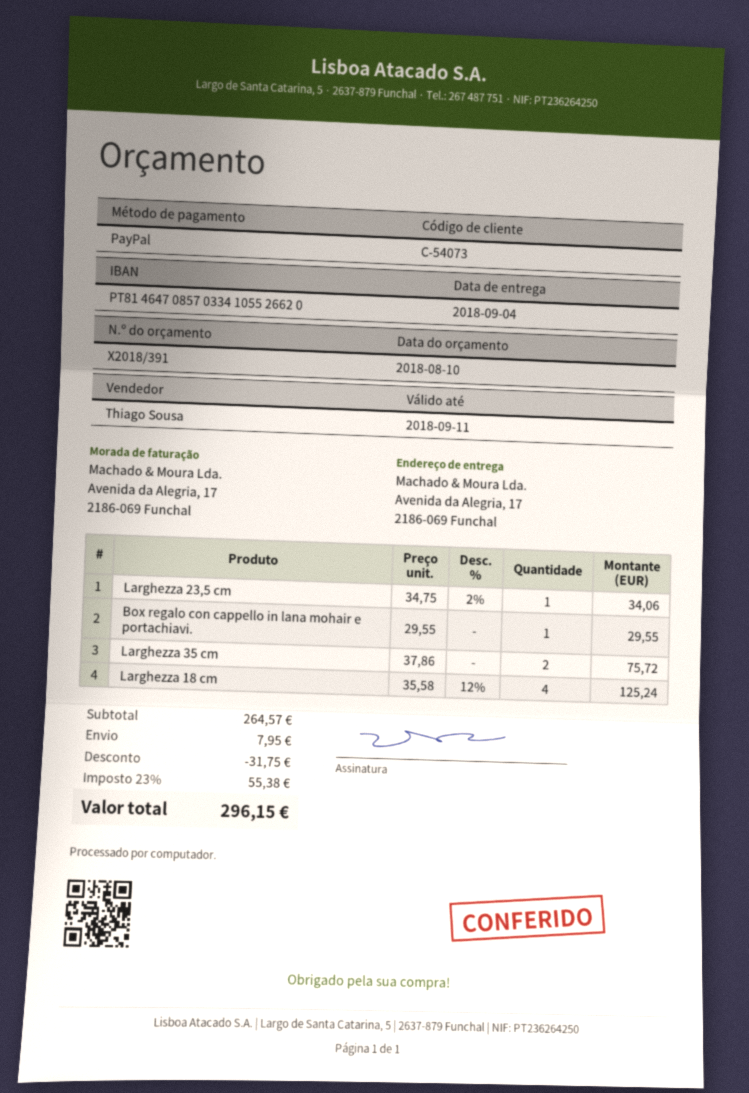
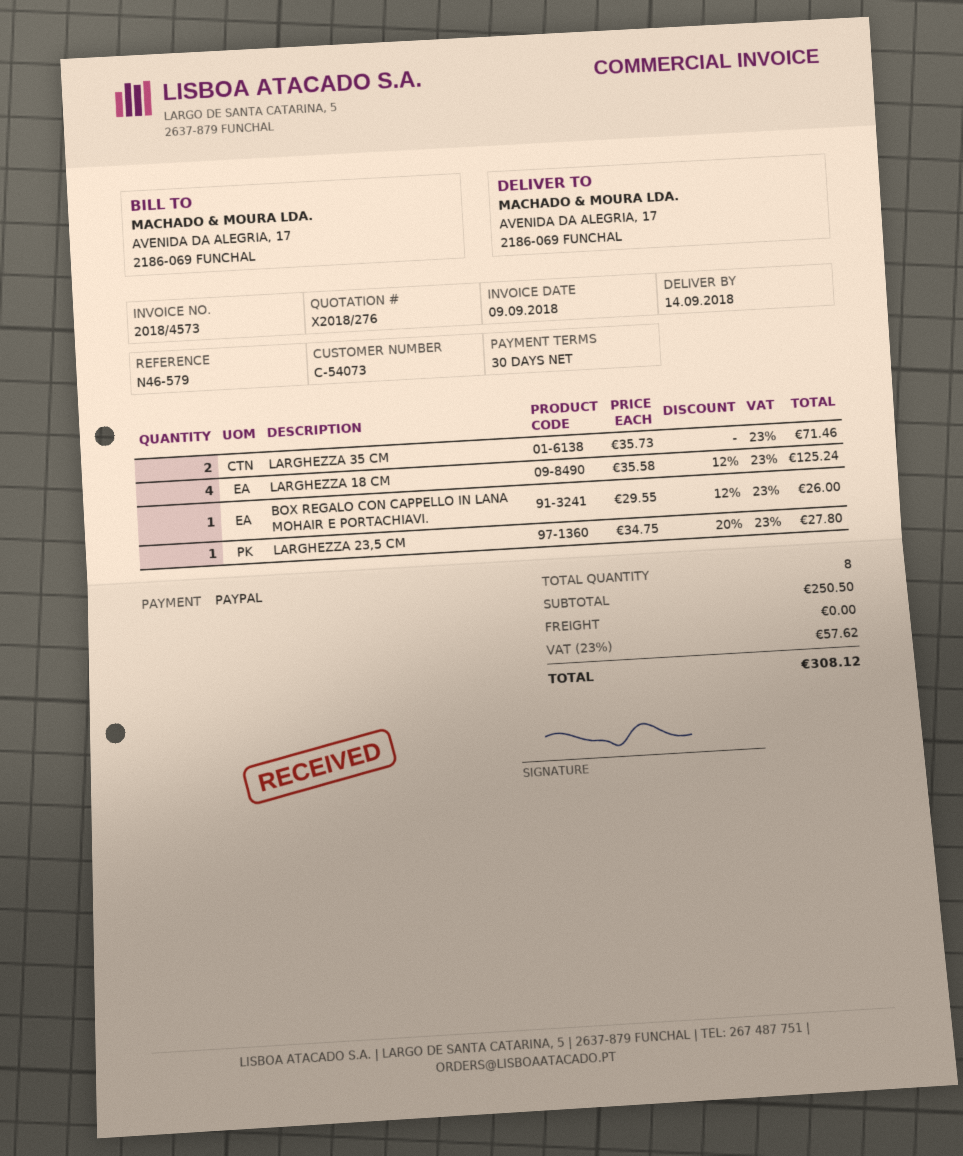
quote number: X2018/391 -> X2018/276
delivery date: 2018-09-04 -> 2018-09-14
Larghezza 23,5 cm: 1 x 34.75 - 2% = 34.06 -> 1 x 34.75 - 20% = 27.80
Box regalo con cappello in lana mohair e portachiavi.: 1 x 29.55 = 29.55 -> 1 x 29.55 - 12% = 26.00
Larghezza 35 cm: 2 x 37.86 = 75.72 -> 2 x 35.73 = 71.46
subtotal: 264.57 -> 250.50
discount: 31.75 -> none
shipping: 7.95 -> 0.00
tax: 23% = 55.38 -> 23% = 57.62
total: 296.15 -> 308.12

